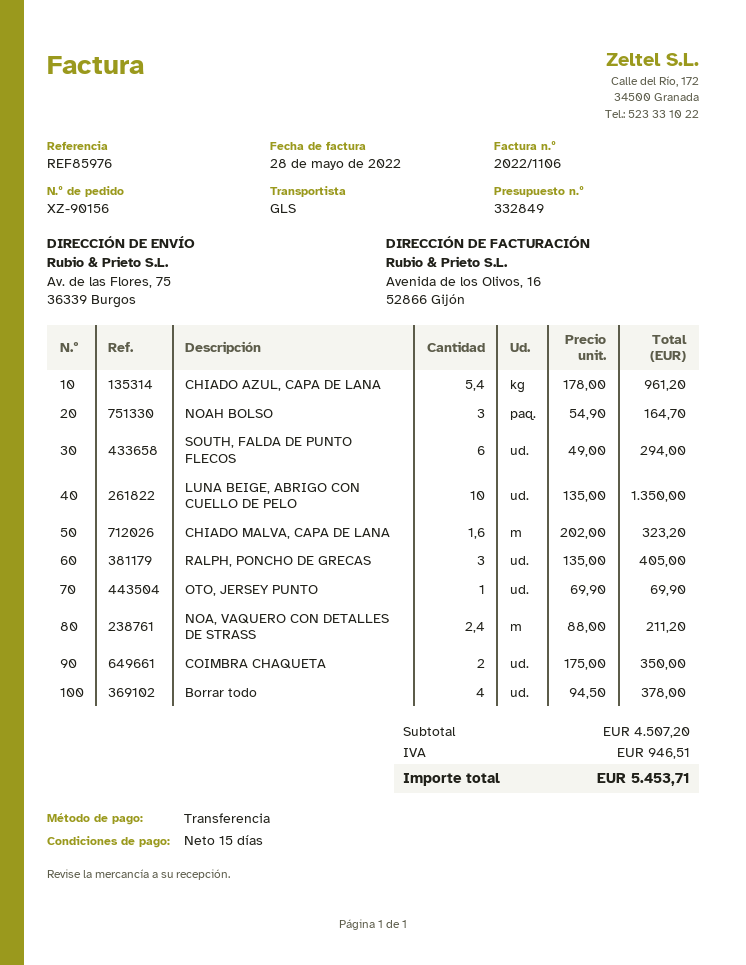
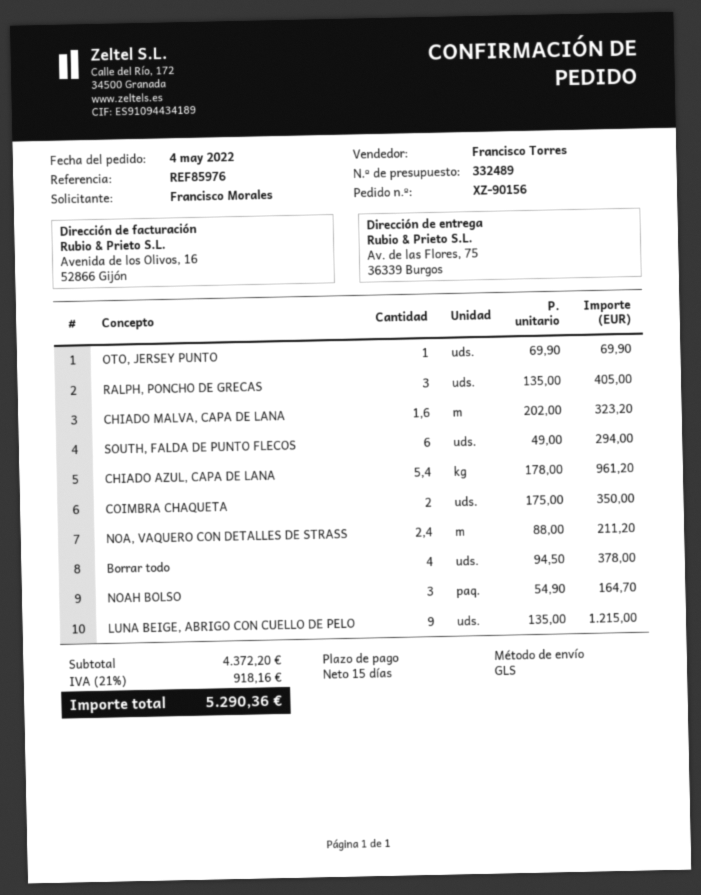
quote number: 332849 -> 332489
LUNA BEIGE, ABRIGO CON CUELLO DE PELO: 10 x 135.00 = 1350.00 -> 9 x 135.00 = 1215.00
subtotal: 4507.20 -> 4372.20
tax: 946.51 -> 918.16
total: 5453.71 -> 5290.36

